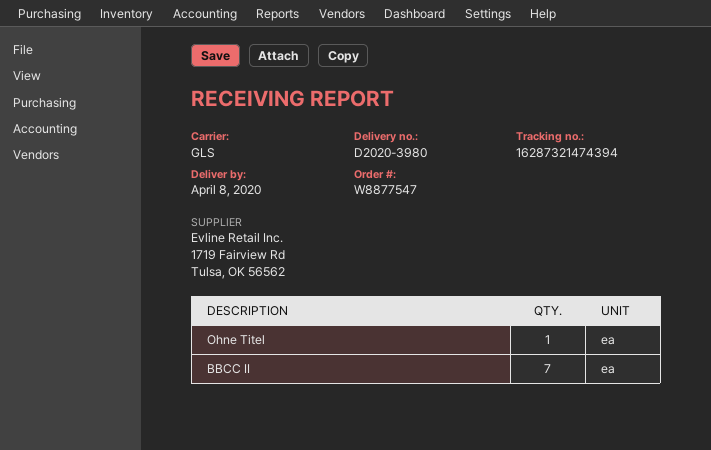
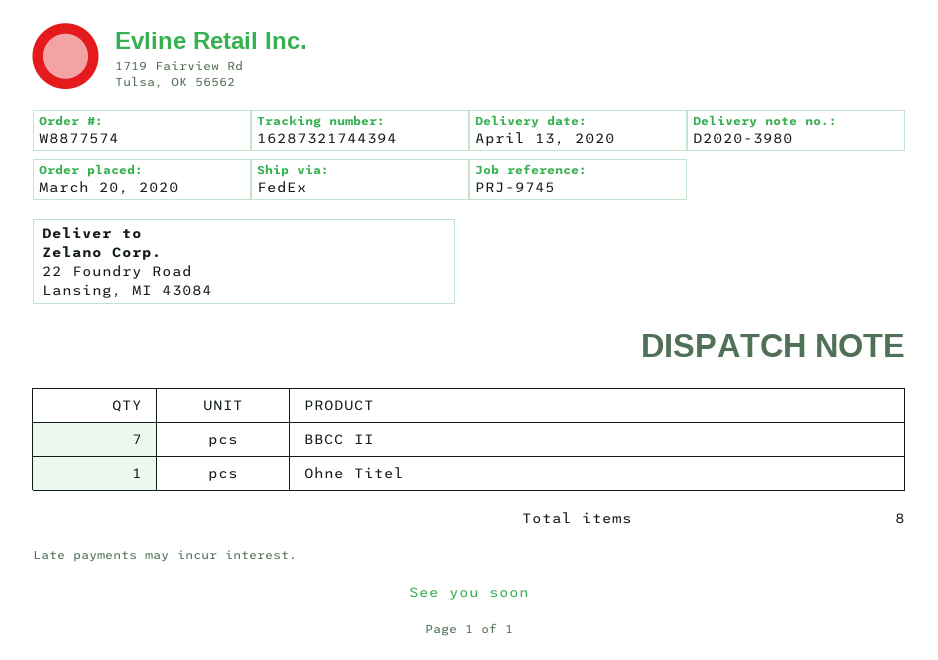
order number: W8877547 -> W8877574
delivery date: 2020-04-08 -> 2020-04-13
shipping method: GLS -> FedEx
tracking number: 16287321474394 -> 16287321744394

